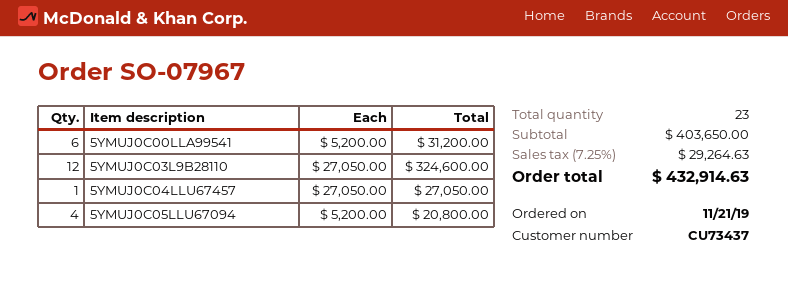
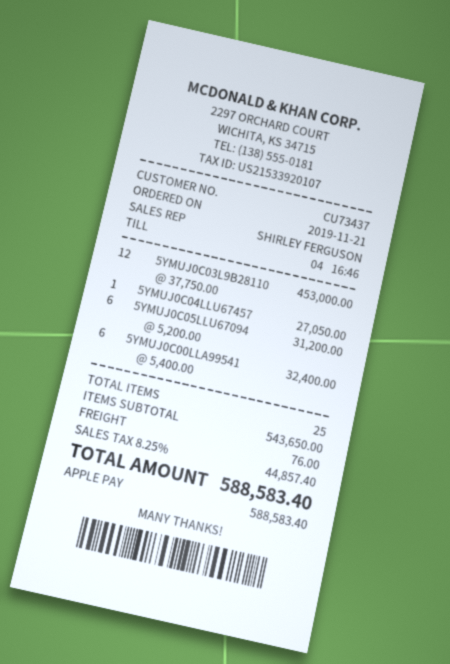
5YMUJ0C00LLA99541: 6 x 5200.00 = 31200.00 -> 6 x 5400.00 = 32400.00
5YMUJ0C03L9B28110: 12 x 27050.00 = 324600.00 -> 12 x 37750.00 = 453000.00
5YMUJ0C05LLU67094: 4 x 5200.00 = 20800.00 -> 6 x 5200.00 = 31200.00
total quantity: 23 -> 25
subtotal: 403650.00 -> 543650.00
shipping: none -> 76.00
tax: 7.25% = 29264.63 -> 8.25% = 44857.40
total: 432914.63 -> 588583.40

